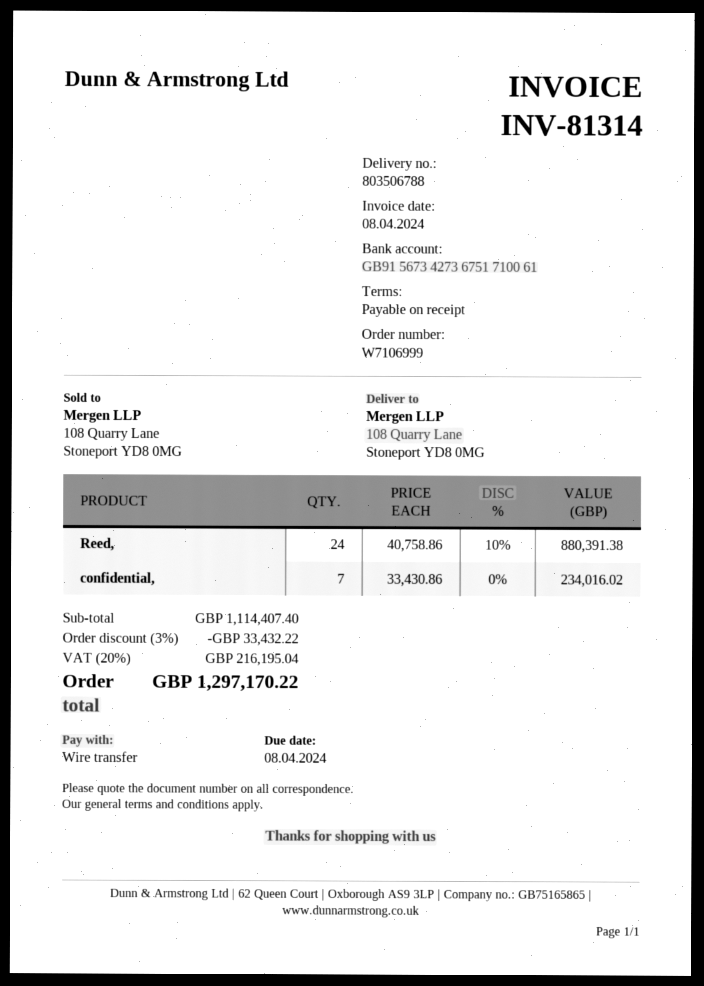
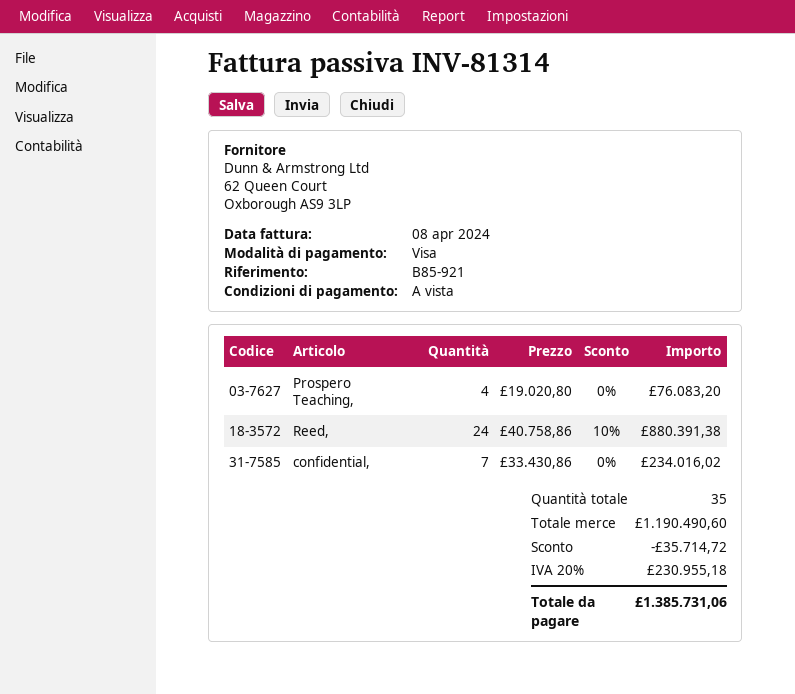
payment method: bank transfer -> Visa
Prospero Teaching,: none -> 4 x 19020.80 = 76083.20
subtotal: 1114407.40 -> 1190490.60
discount: 33432.22 -> 35714.72
tax: 20% = 216195.04 -> 20% = 230955.18
total: 1297170.22 -> 1385731.06

